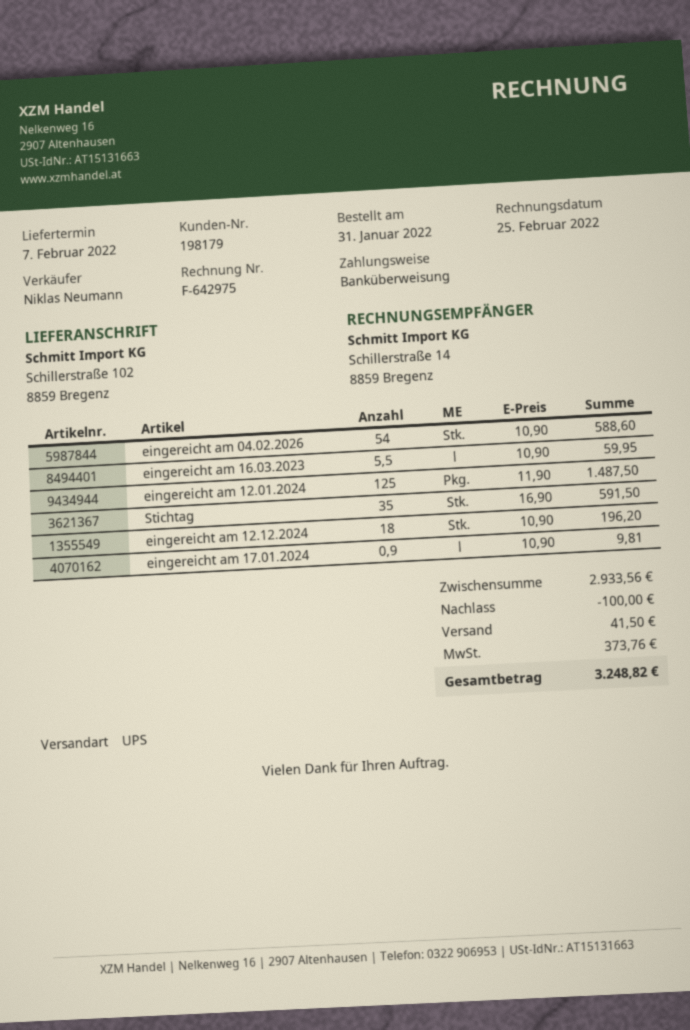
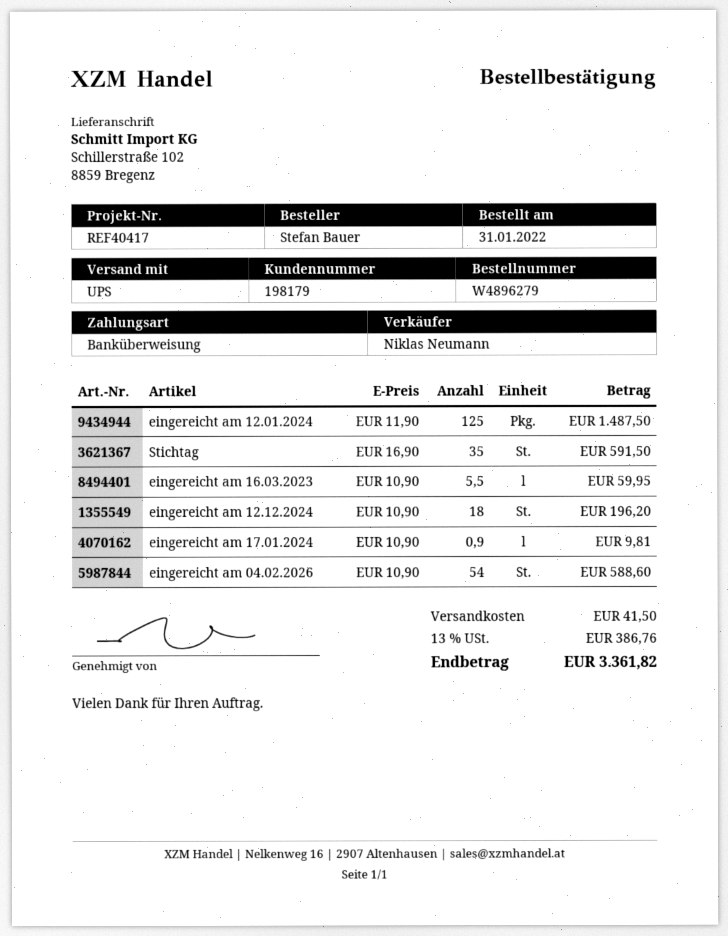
discount: 100.00 -> none
tax: 373.76 -> 386.76
total: 3248.82 -> 3361.82

